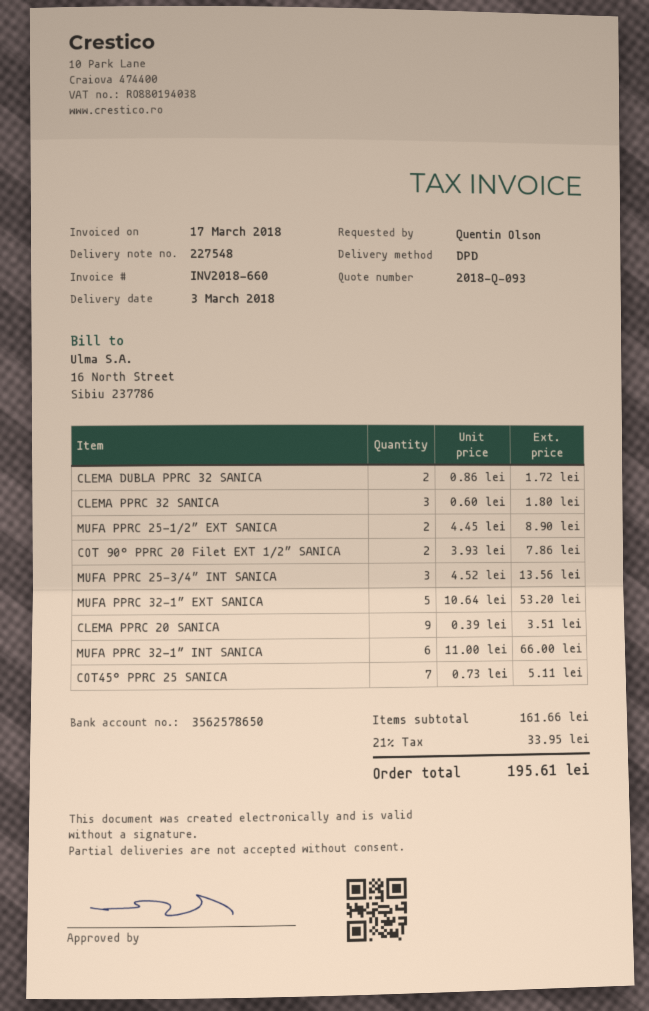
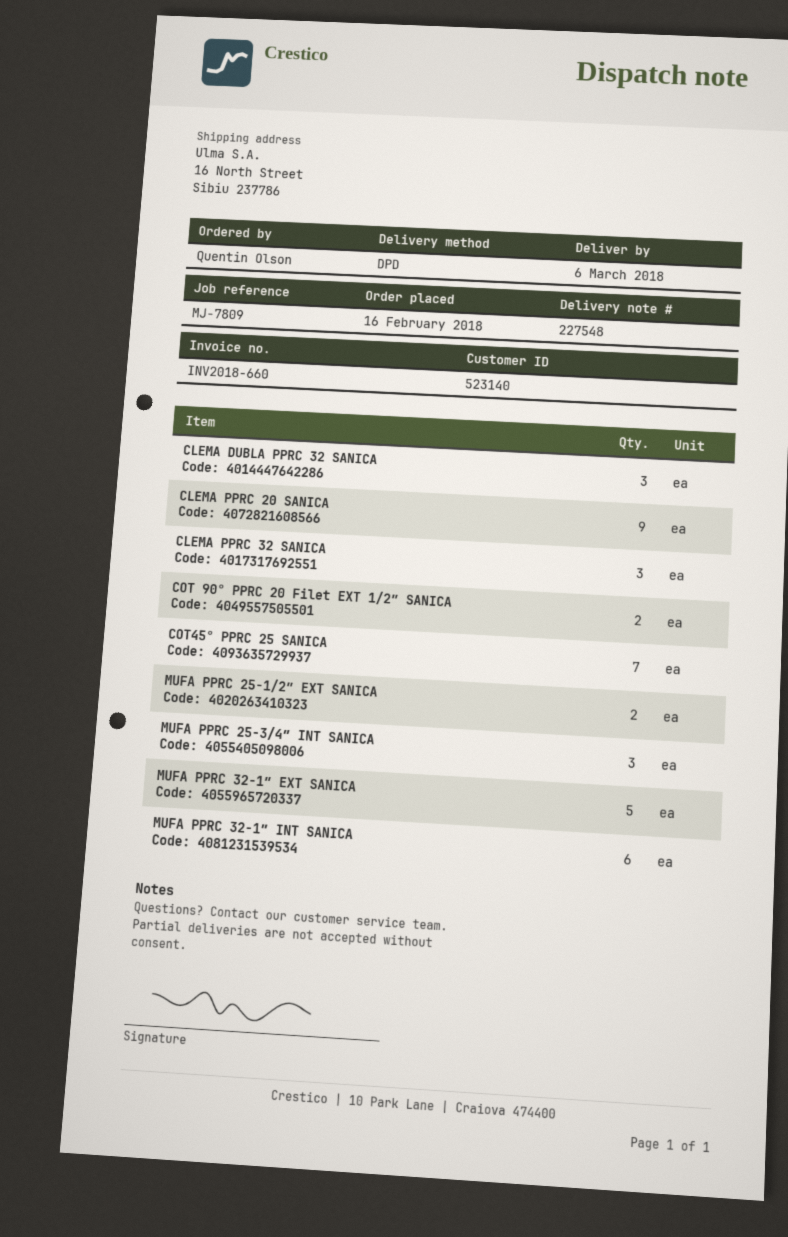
delivery date: 2018-03-03 -> 2018-03-06
CLEMA DUBLA PPRC 32 SANICA: 2 -> 3

